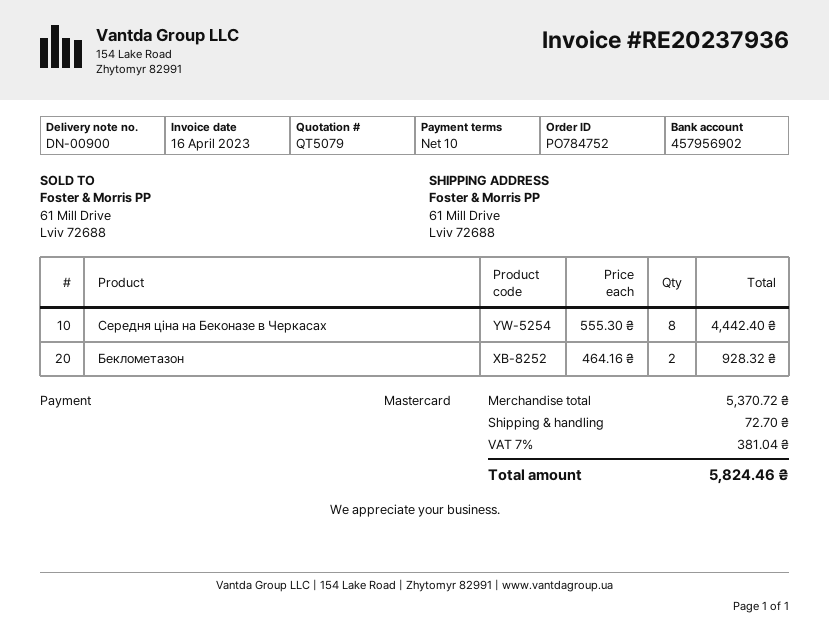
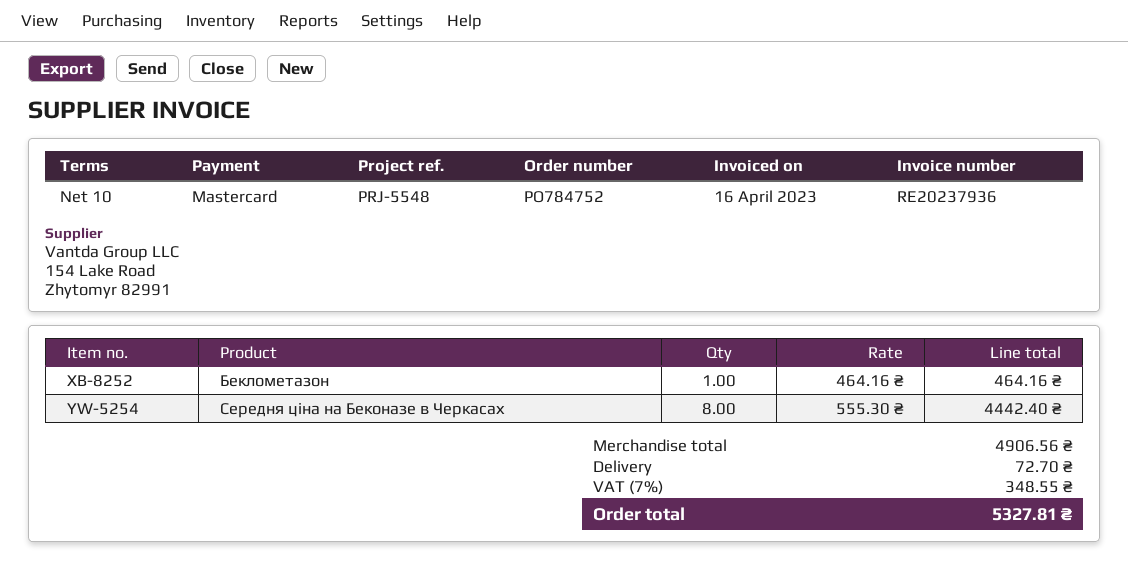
Беклометазон: 2 x 464.16 = 928.32 -> 1 x 464.16 = 464.16
subtotal: 5370.72 -> 4906.56
tax: 7% = 381.04 -> 7% = 348.55
total: 5824.46 -> 5327.81

